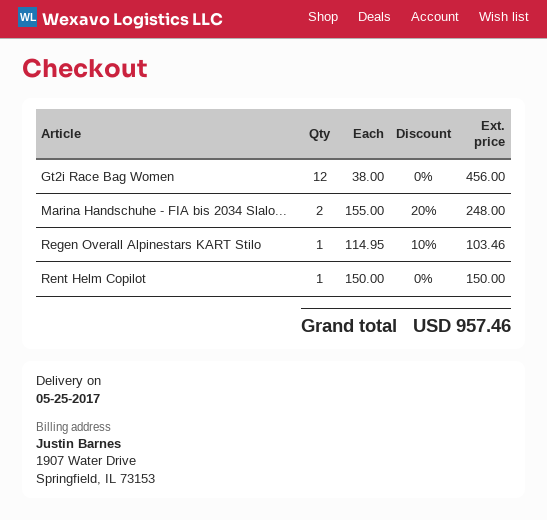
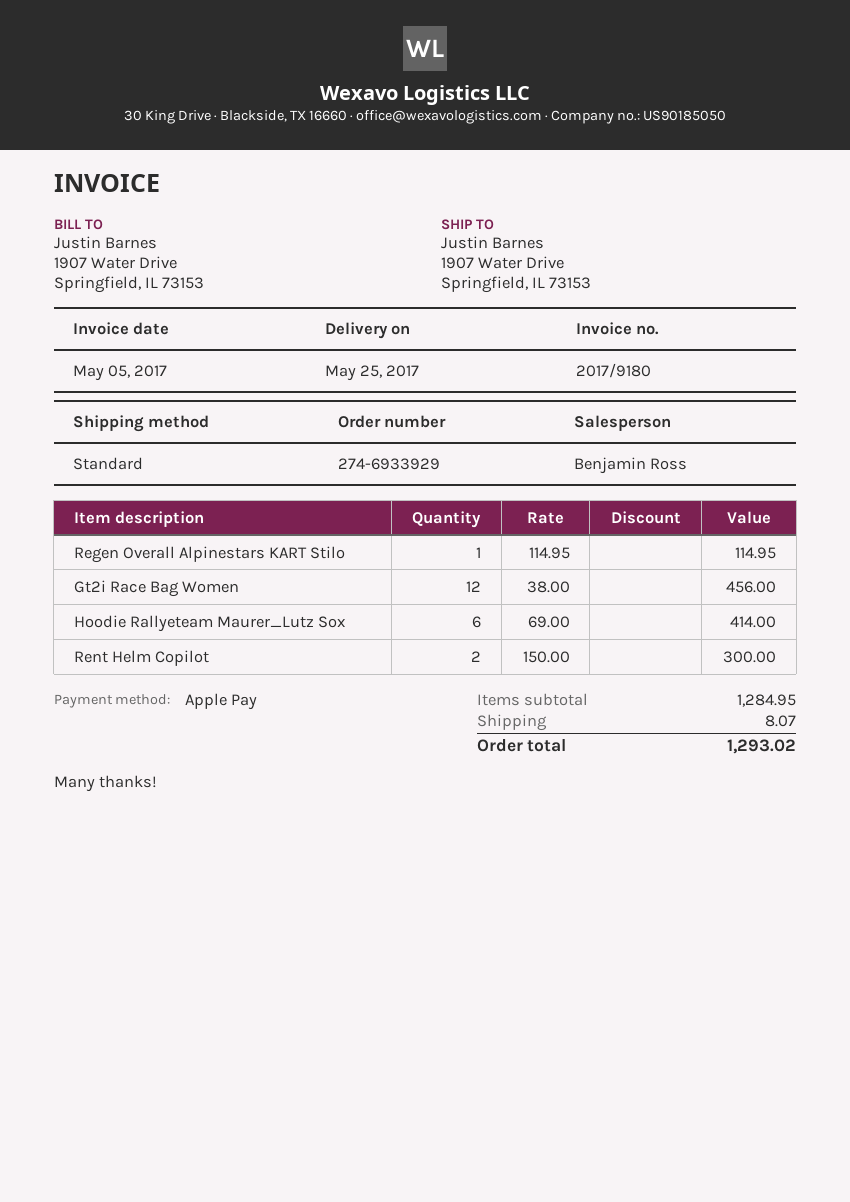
Marina Handschuhe - FIA bis 2034 Slalo...: 2 x 155.00 - 20% = 248.00 -> none
Regen Overall Alpinestars KART Stilo: 1 x 114.95 - 10% = 103.46 -> 1 x 114.95 = 114.95
Rent Helm Copilot: 1 x 150.00 = 150.00 -> 2 x 150.00 = 300.00
Hoodie Rallyeteam Maurer_Lutz Sox: none -> 6 x 69.00 = 414.00
shipping: none -> 8.07
total: 957.46 -> 1293.02

